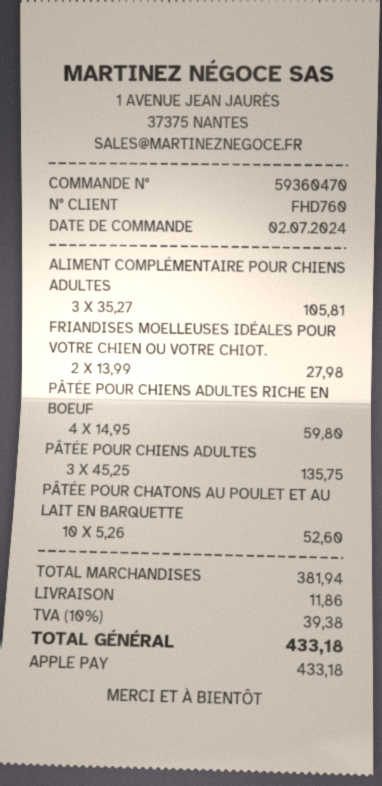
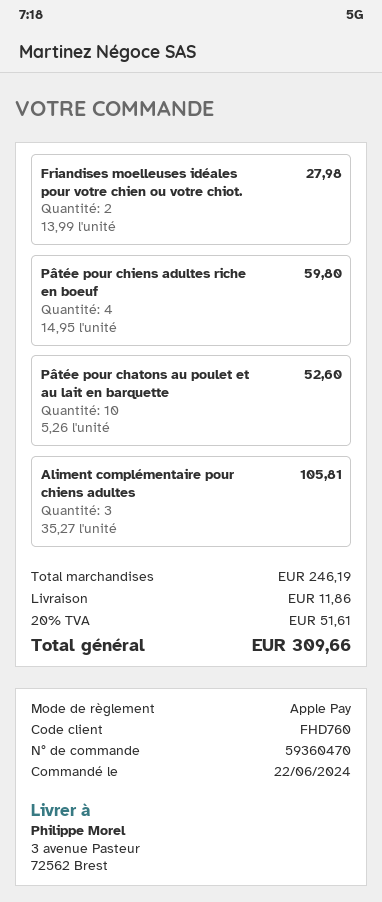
order date: 2024-07-02 -> 2024-06-22
PÂTÉE POUR CHIENS ADULTES: 3 x 45.25 = 135.75 -> none
subtotal: 381.94 -> 246.19
tax: 10% = 39.38 -> 20% = 51.61
total: 433.18 -> 309.66

